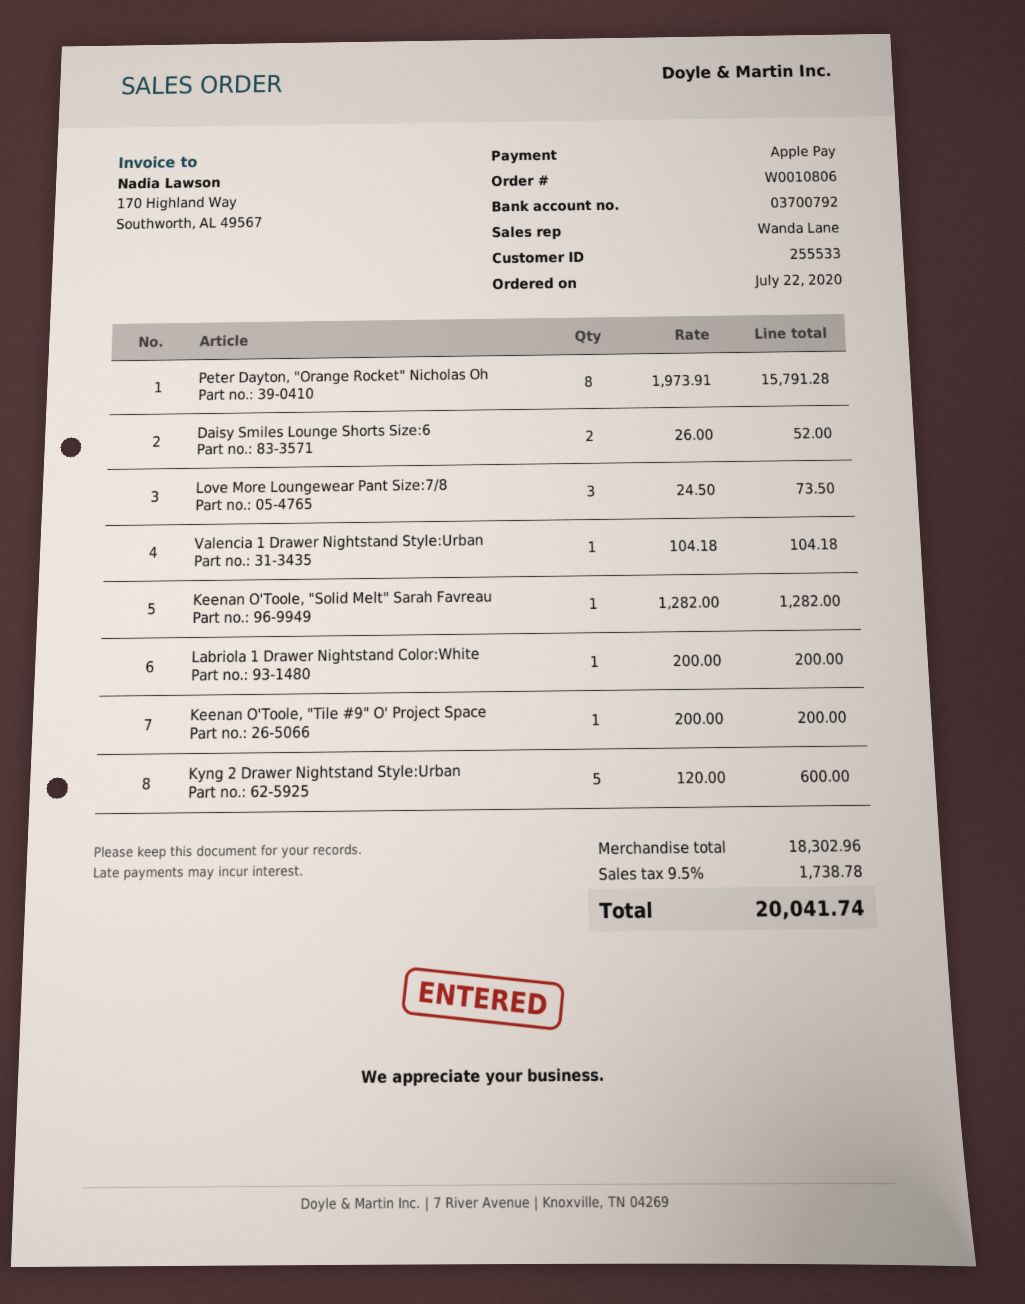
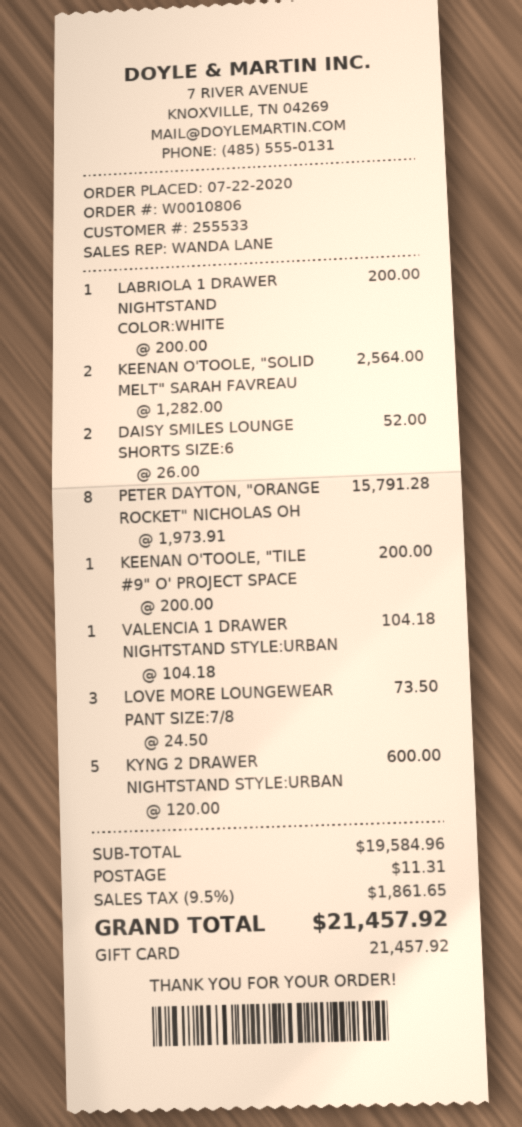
payment method: Apple Pay -> gift card
Keenan O'Toole, "Solid Melt" Sarah Favreau: 1 x 1282.00 = 1282.00 -> 2 x 1282.00 = 2564.00
subtotal: 18302.96 -> 19584.96
shipping: none -> 11.31
tax: 9.5% = 1738.78 -> 9.5% = 1861.65
total: 20041.74 -> 21457.92

